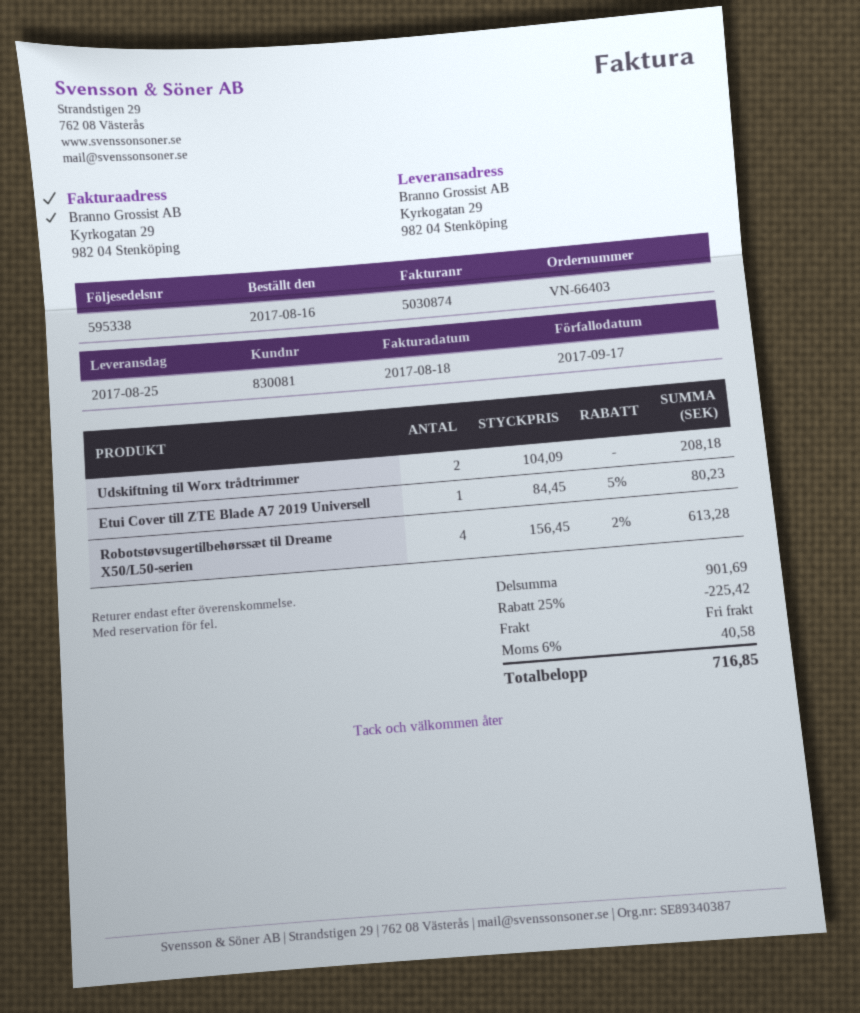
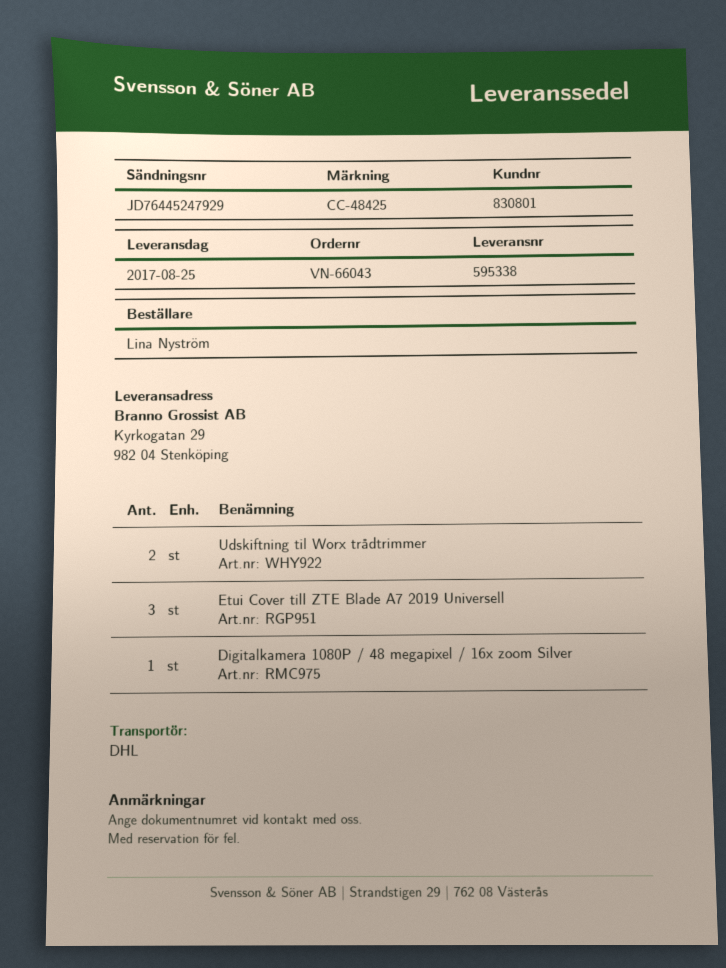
order number: VN-66403 -> VN-66043
customer number: 830081 -> 830801
Etui Cover till ZTE Blade A7 2019 Universell: 1 -> 3
Robotstøvsugertilbehørssæt til Dreame X50/L50-serien: 4 -> none
Digitalkamera 1080P / 48 megapixel / 16x zoom Silver: none -> 1

